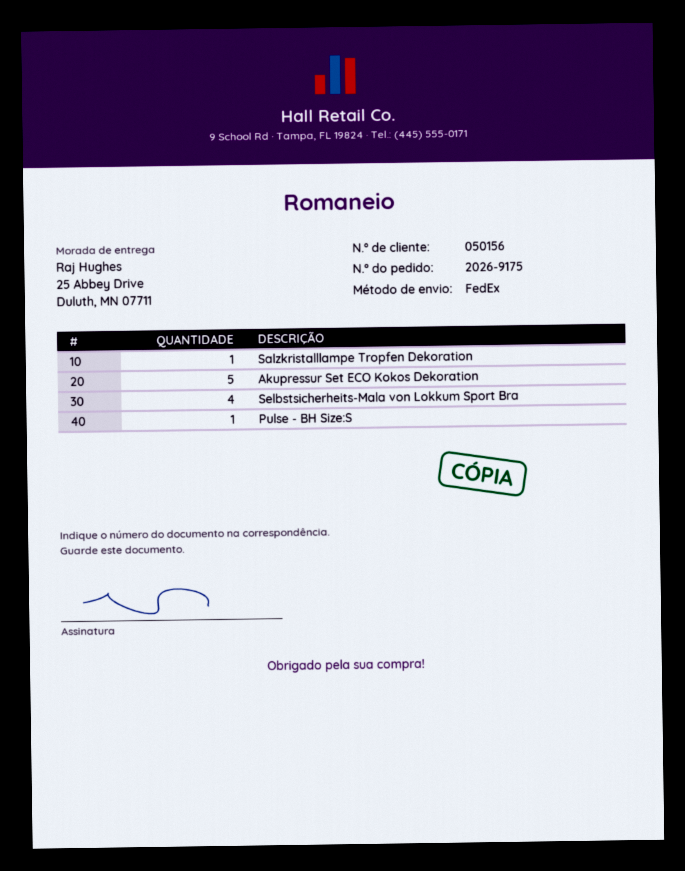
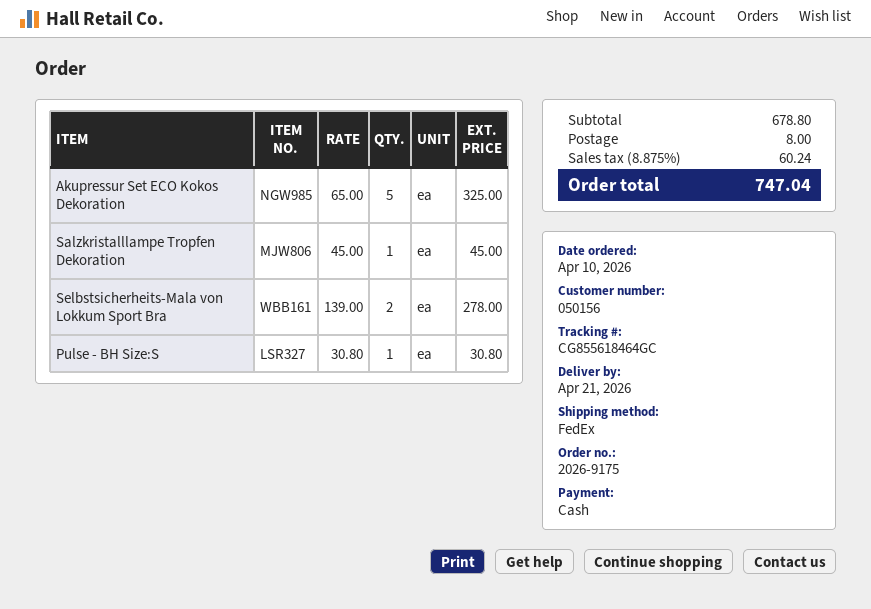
Selbstsicherheits-Mala von Lokkum Sport Bra: 4 -> 2

